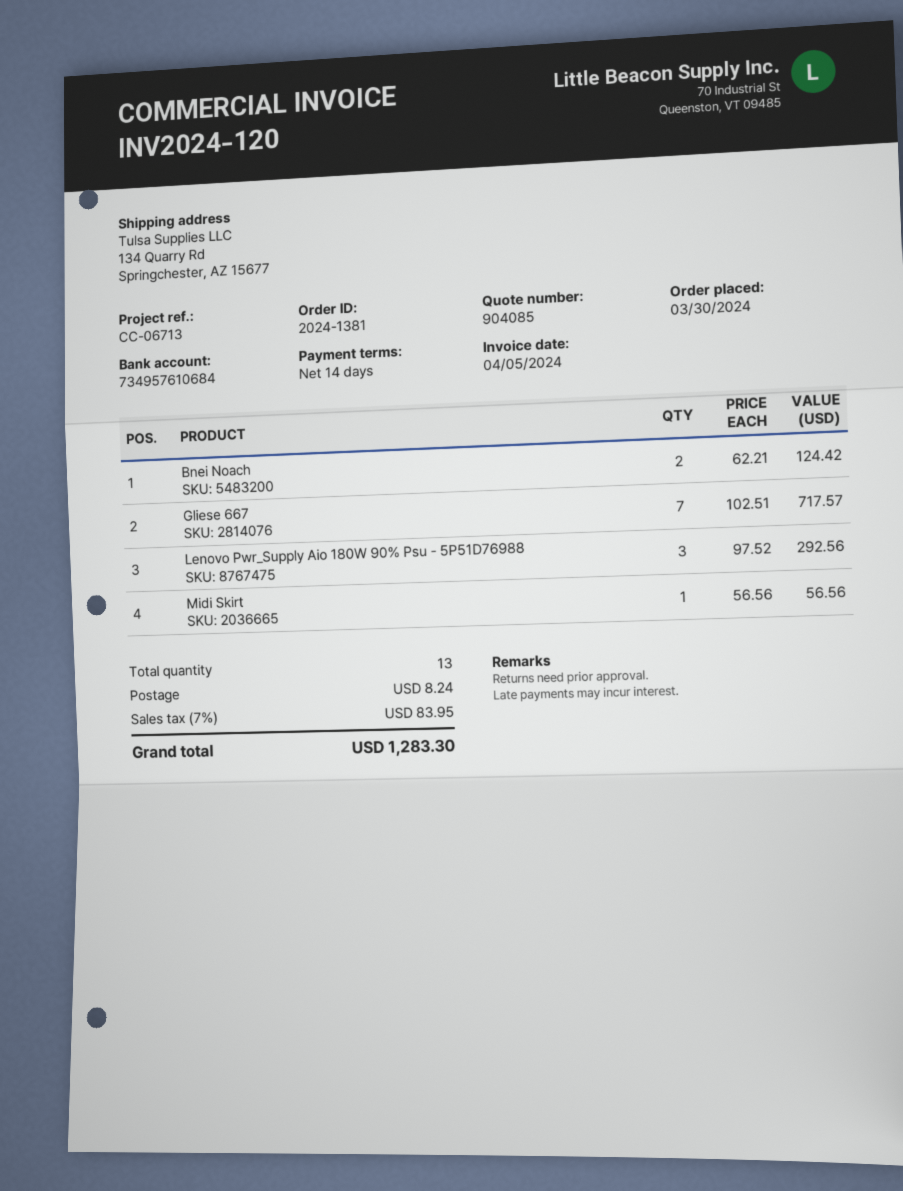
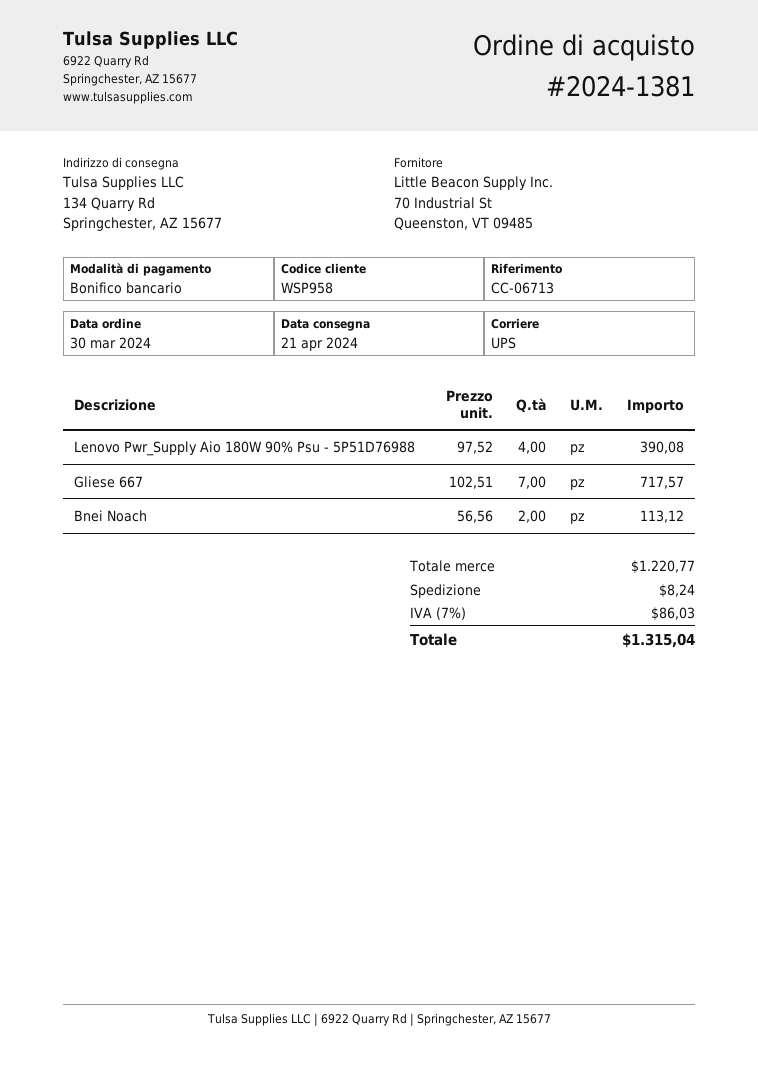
Bnei Noach: 2 x 62.21 = 124.42 -> 2 x 56.56 = 113.12
Lenovo Pwr_Supply Aio 180W 90% Psu - 5P51D76988: 3 x 97.52 = 292.56 -> 4 x 97.52 = 390.08
Midi Skirt: 1 x 56.56 = 56.56 -> none
tax: 7% = 83.95 -> 7% = 86.03
total: 1283.30 -> 1315.04

